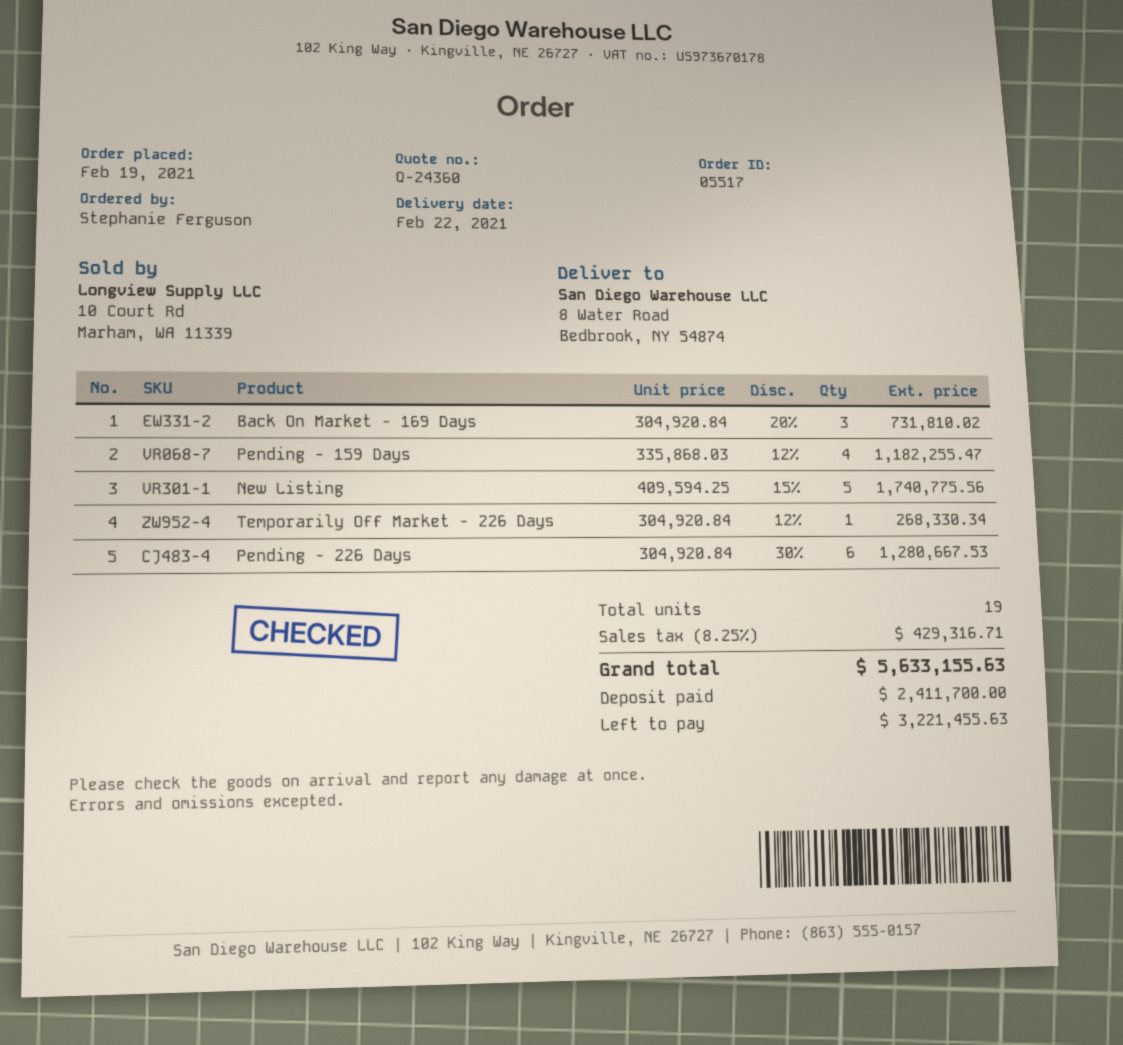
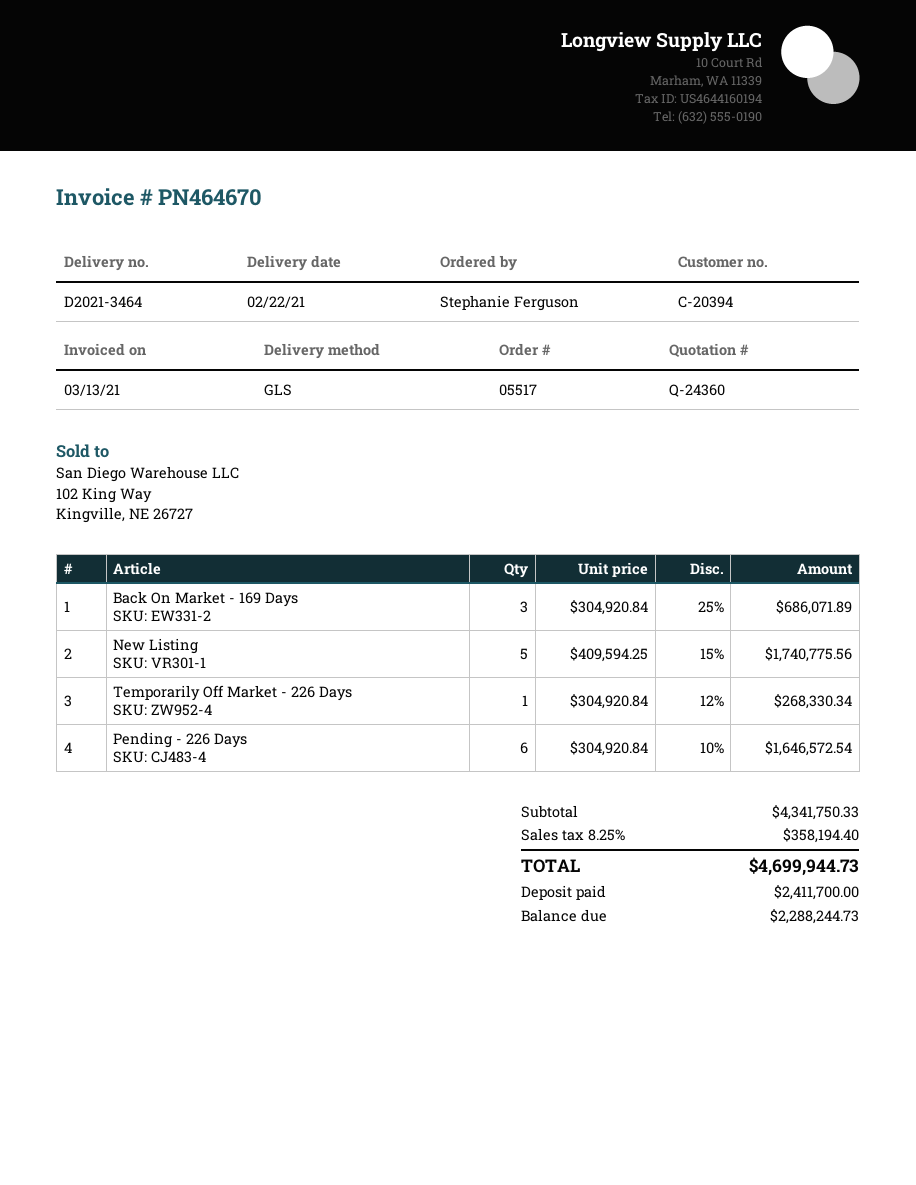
Back On Market - 169 Days: 3 x 304920.84 - 20% = 731810.02 -> 3 x 304920.84 - 25% = 686071.89
Pending - 159 Days: 4 x 335868.03 - 12% = 1182255.47 -> none
Pending - 226 Days: 6 x 304920.84 - 30% = 1280667.53 -> 6 x 304920.84 - 10% = 1646572.54
tax: 8.25% = 429316.71 -> 8.25% = 358194.40
total: 5633155.63 -> 4699944.73
balance: 3221455.63 -> 2288244.73

